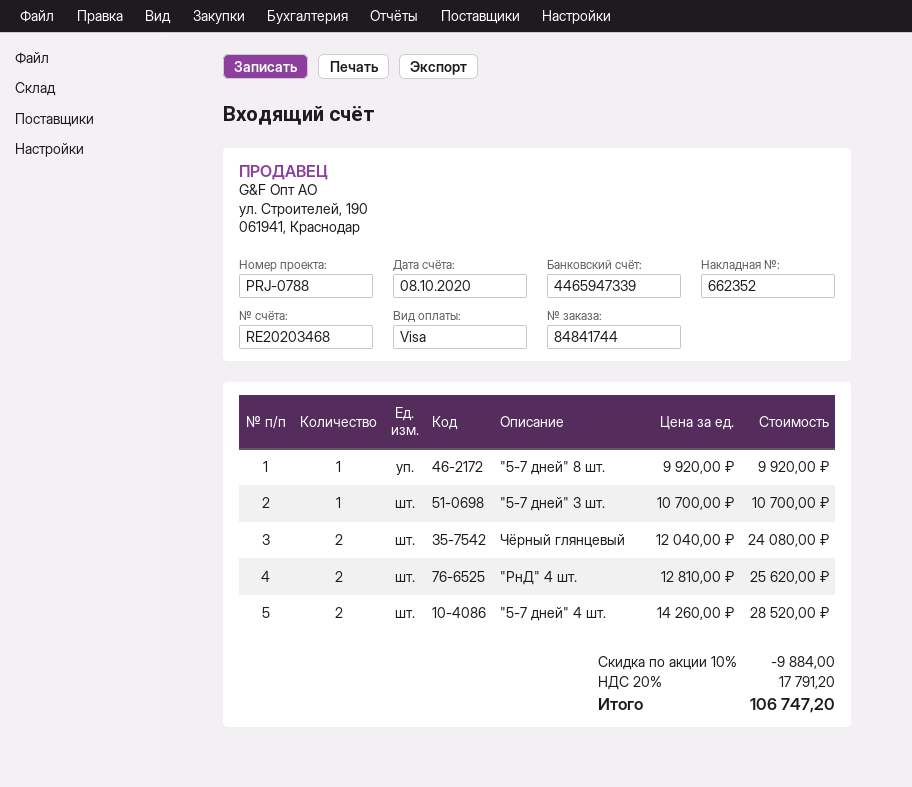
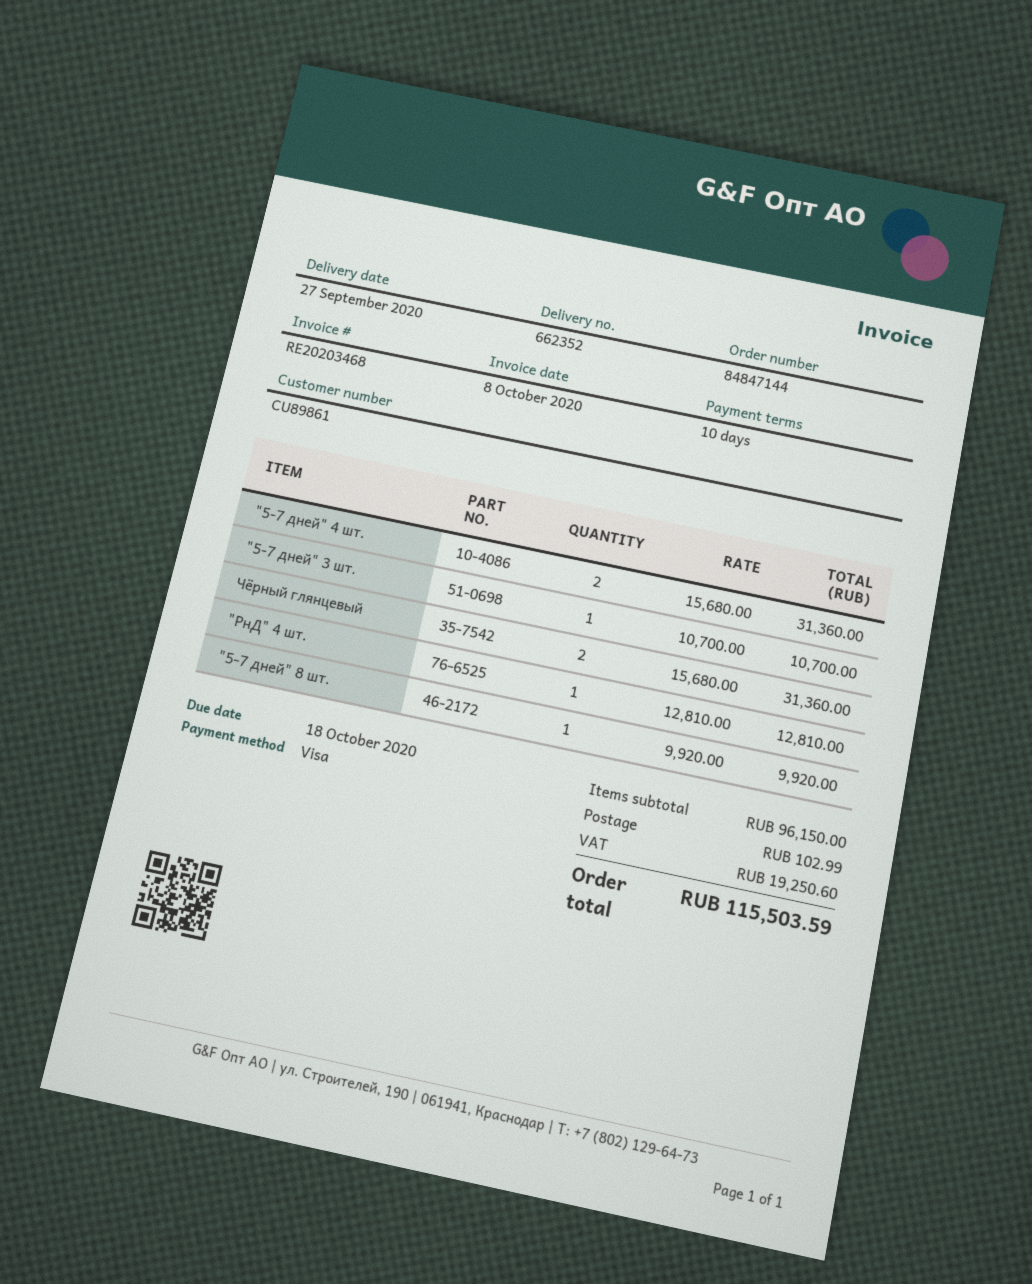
order number: 84841744 -> 84847144
Чёрный глянцевый: 2 x 12040.00 = 24080.00 -> 2 x 15680.00 = 31360.00
"РнД" 4 шт.: 2 x 12810.00 = 25620.00 -> 1 x 12810.00 = 12810.00
"5-7 дней" 4 шт.: 2 x 14260.00 = 28520.00 -> 2 x 15680.00 = 31360.00
discount: 10% = 9884.00 -> none
shipping: none -> 102.99
tax: 17791.20 -> 19250.60
total: 106747.20 -> 115503.59

